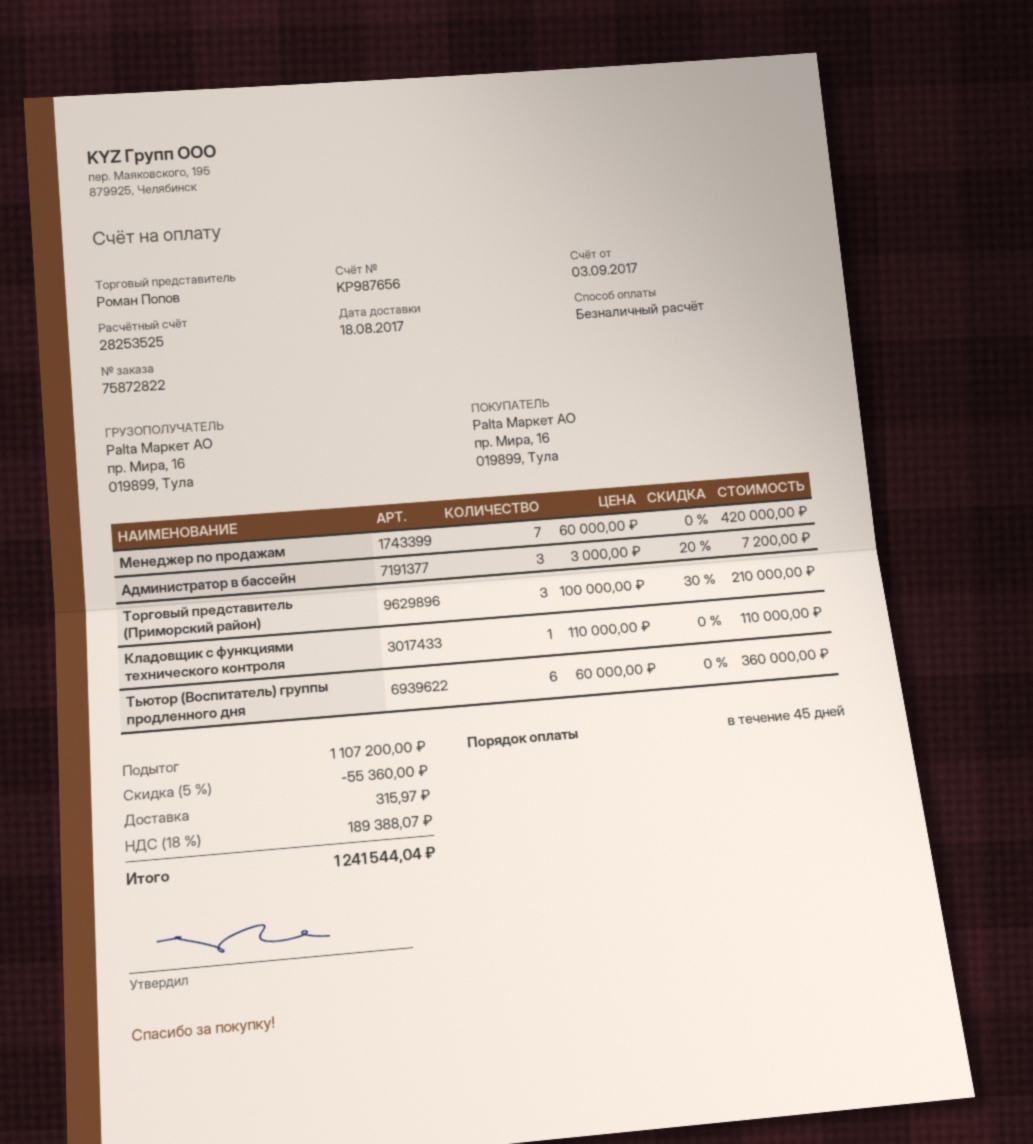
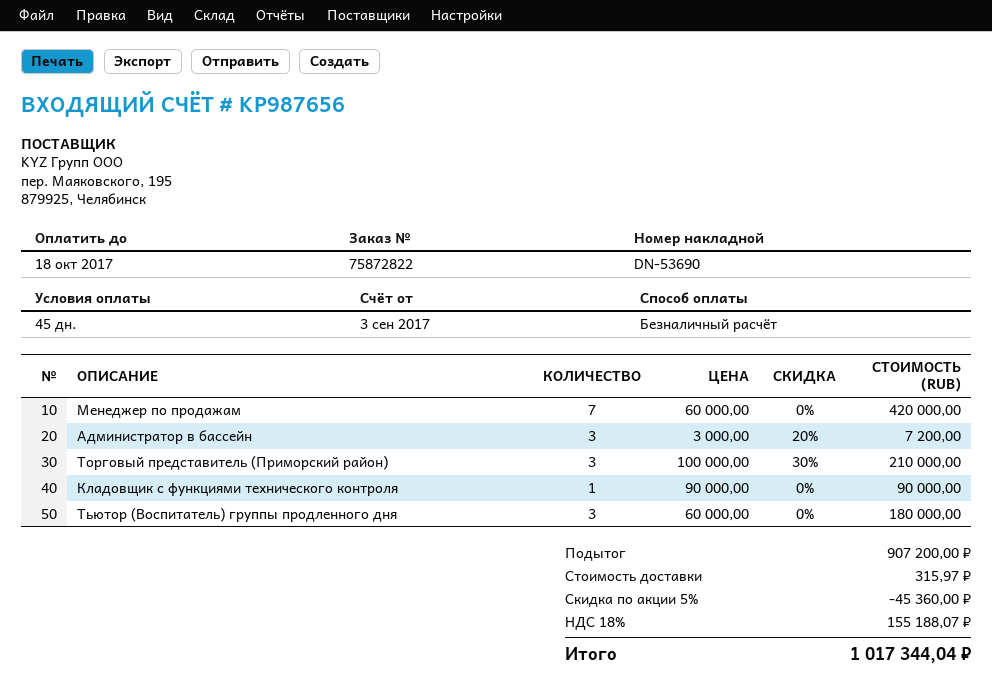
Кладовщик с функциями технического контроля: 1 x 110000.00 = 110000.00 -> 1 x 90000.00 = 90000.00
Тьютор (Воспитатель) группы продленного дня: 6 x 60000.00 = 360000.00 -> 3 x 60000.00 = 180000.00
subtotal: 1107200.00 -> 907200.00
discount: 5% = 55360.00 -> 5% = 45360.00
tax: 18% = 189388.07 -> 18% = 155188.07
total: 1241544.04 -> 1017344.04

